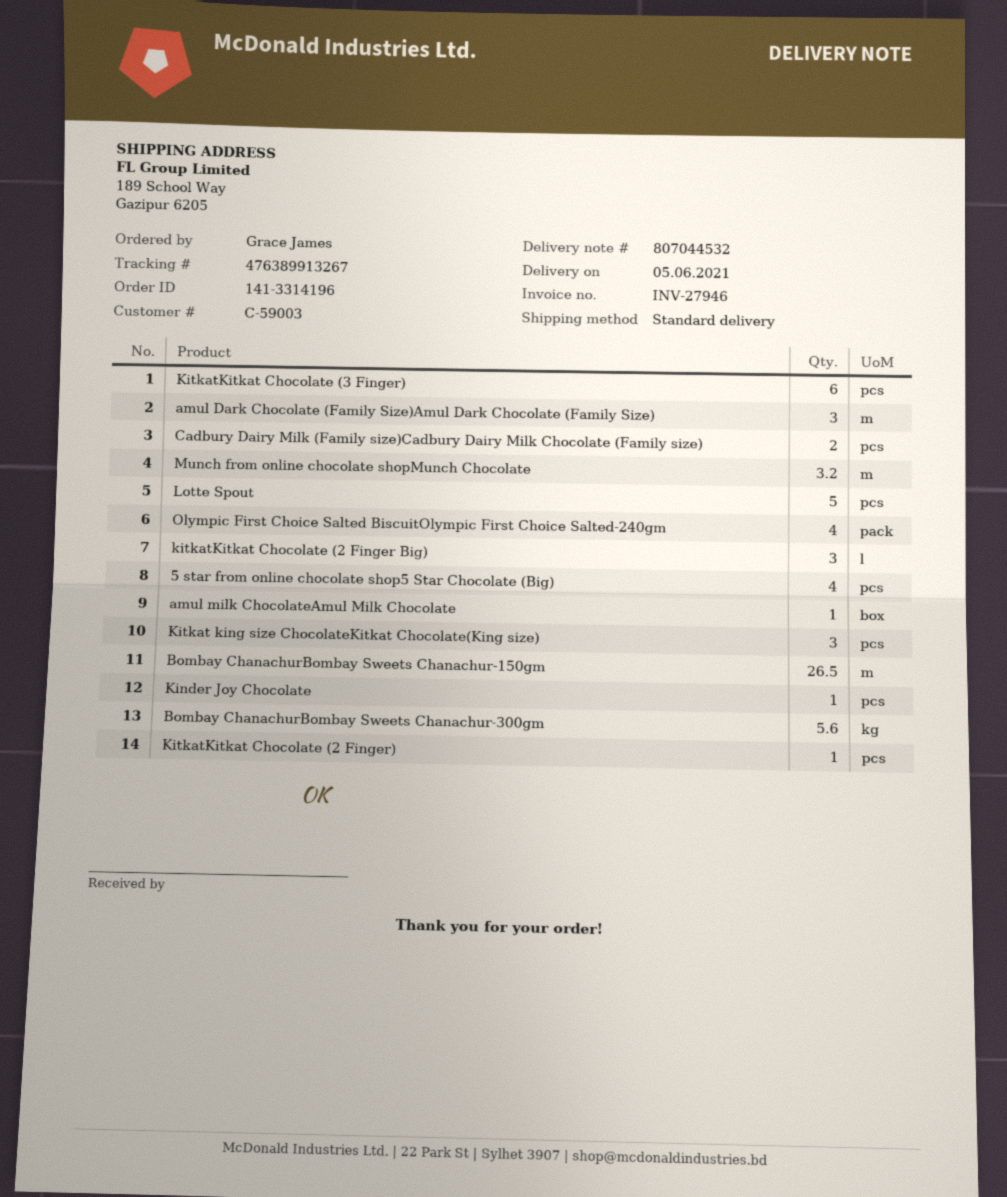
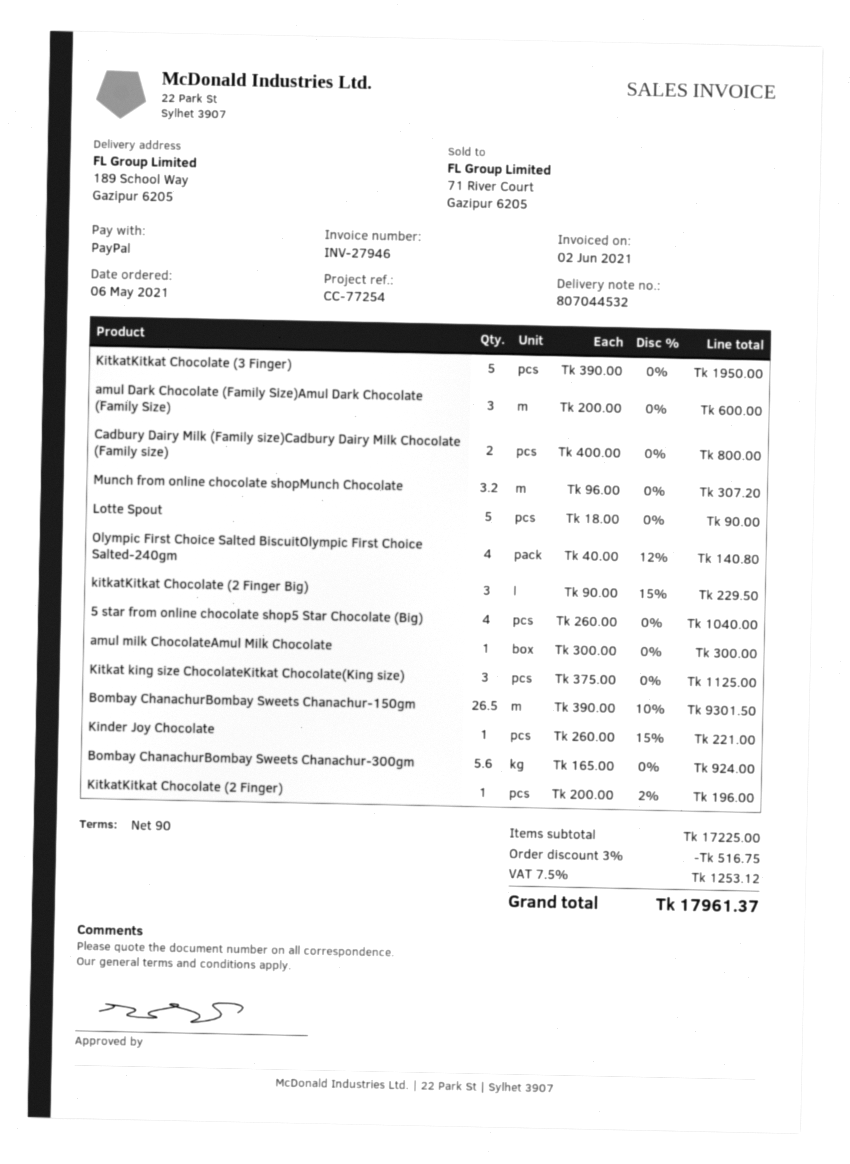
KitkatKitkat Chocolate (3 Finger): 6 -> 5

